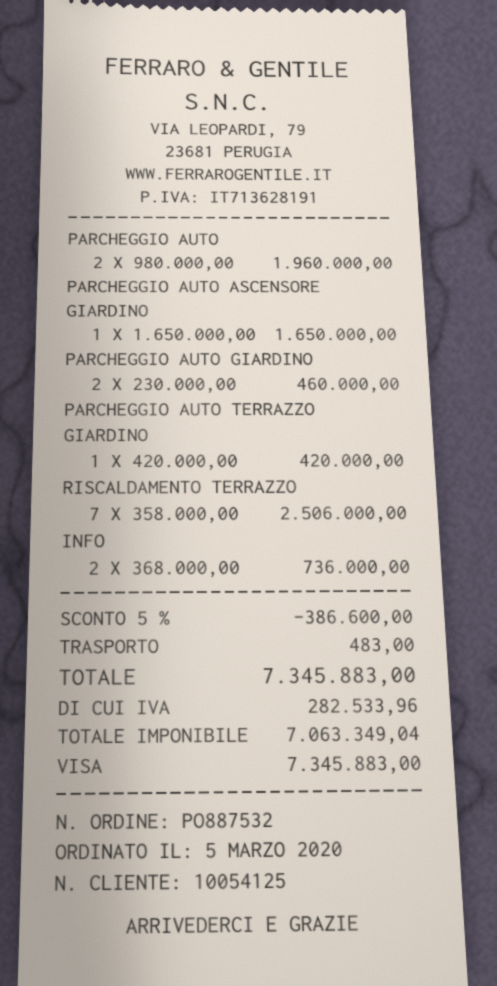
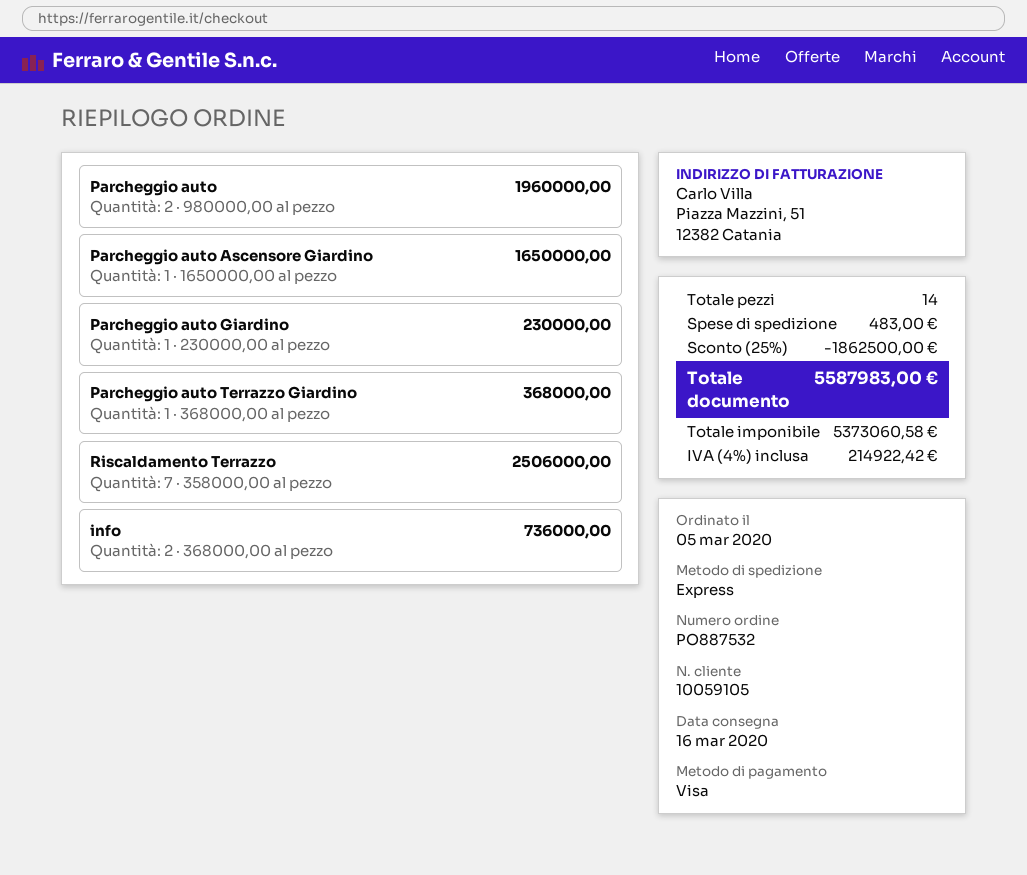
customer number: 10054125 -> 10059105
PARCHEGGIO AUTO GIARDINO: 2 x 230000.00 = 460000.00 -> 1 x 230000.00 = 230000.00
PARCHEGGIO AUTO TERRAZZO GIARDINO: 1 x 420000.00 = 420000.00 -> 1 x 368000.00 = 368000.00
discount: 5% = 386600.00 -> 25% = 1862500.00
net: 7063349.04 -> 5373060.58
tax: 282533.96 -> 214922.42
total: 7345883.00 -> 5587983.00

